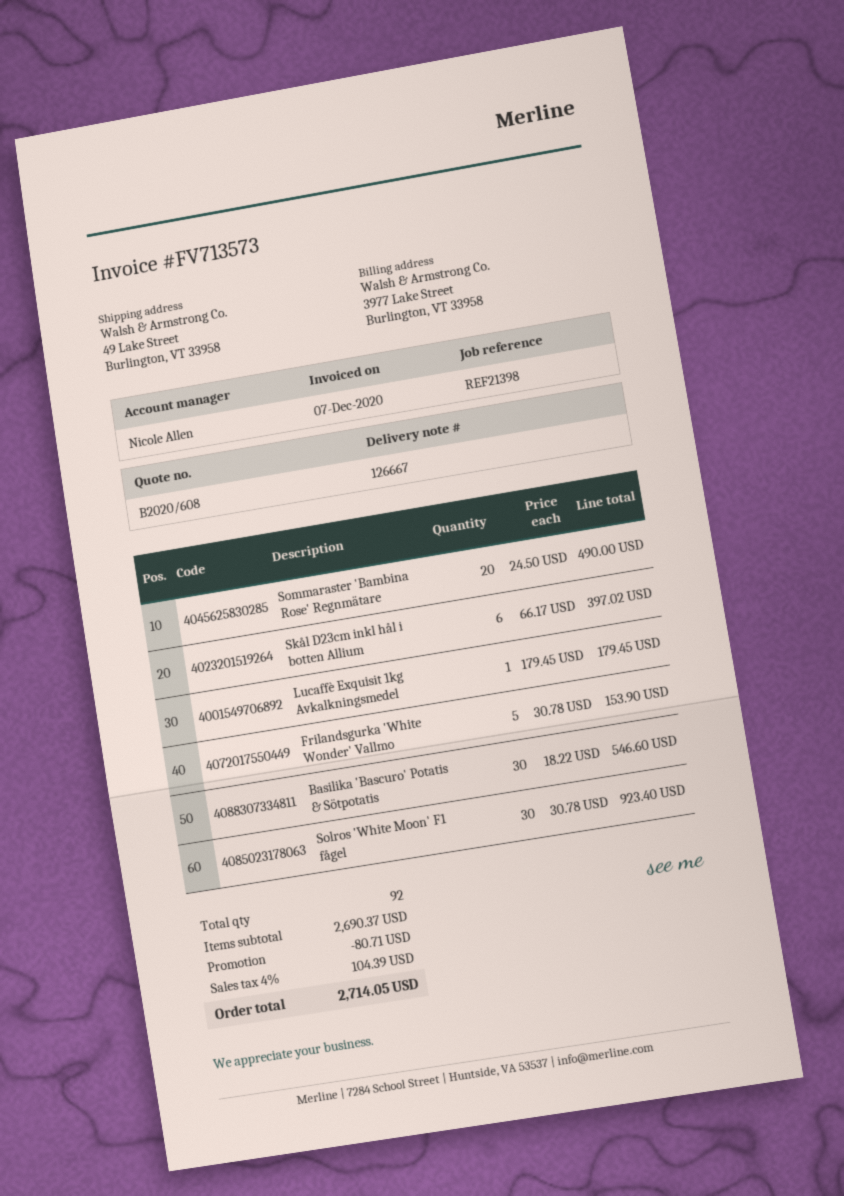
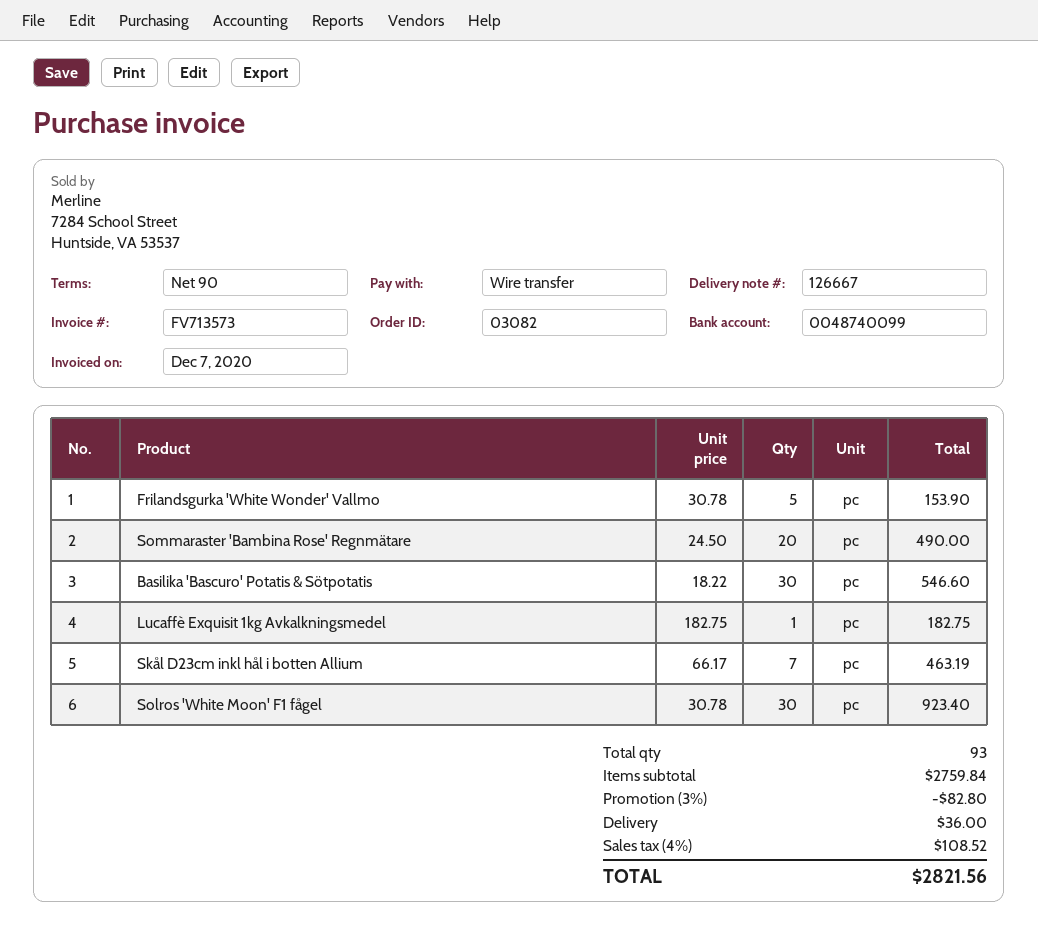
Skål D23cm inkl hål i botten Allium: 6 x 66.17 = 397.02 -> 7 x 66.17 = 463.19
Lucaffè Exquisit 1kg Avkalkningsmedel: 1 x 179.45 = 179.45 -> 1 x 182.75 = 182.75
total quantity: 92 -> 93
subtotal: 2690.37 -> 2759.84
discount: 80.71 -> 82.80
shipping: none -> 36.00
tax: 4% = 104.39 -> 4% = 108.52
total: 2714.05 -> 2821.56

